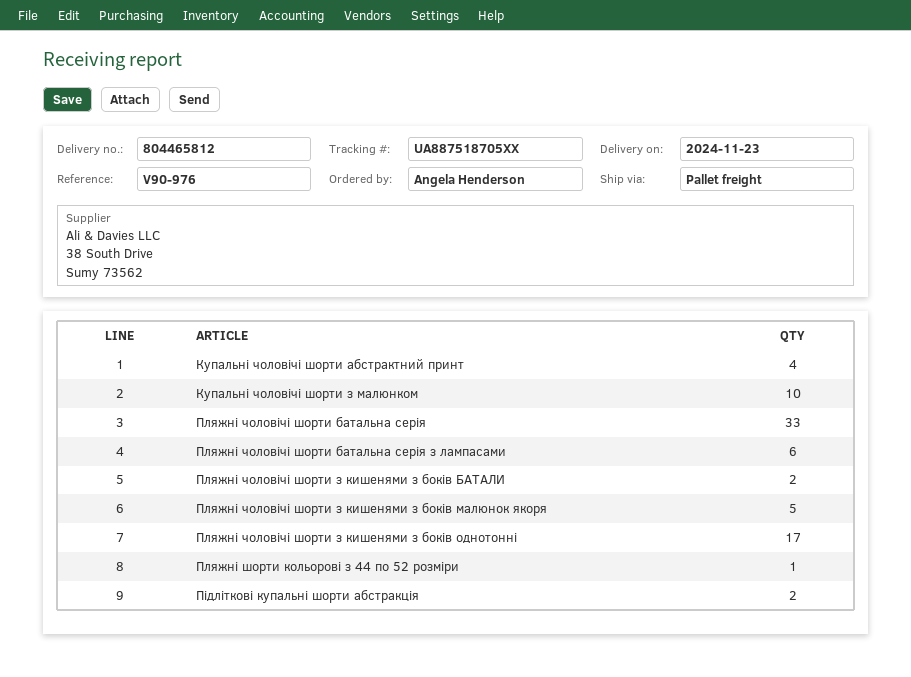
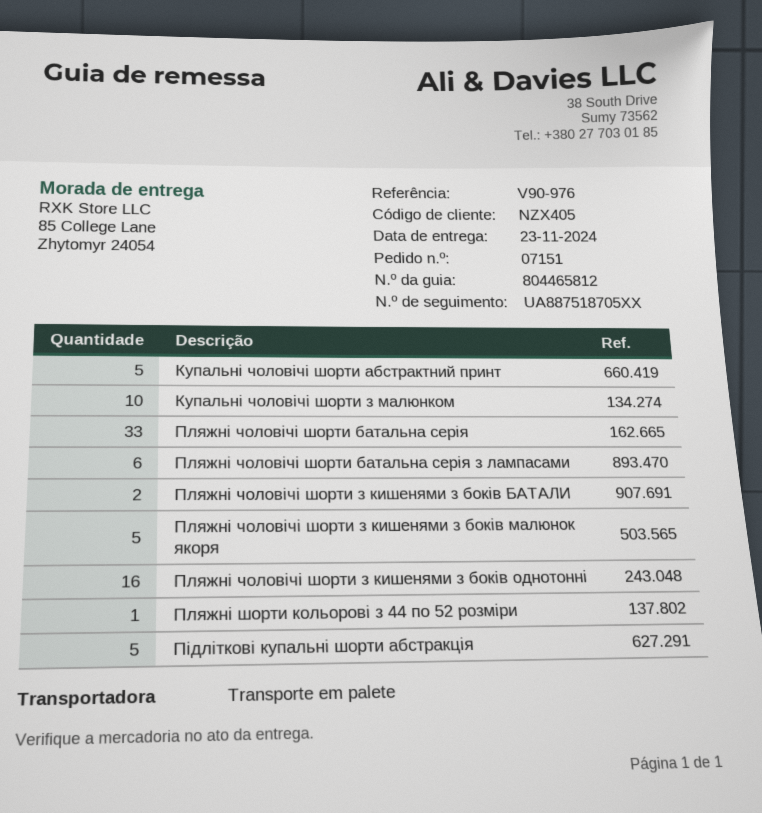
Купальні чоловічі шорти абстрактний принт: 4 -> 5
Пляжні чоловічі шорти з кишенями з боків однотонні: 17 -> 16
Підліткові купальні шорти абстракція: 2 -> 5

